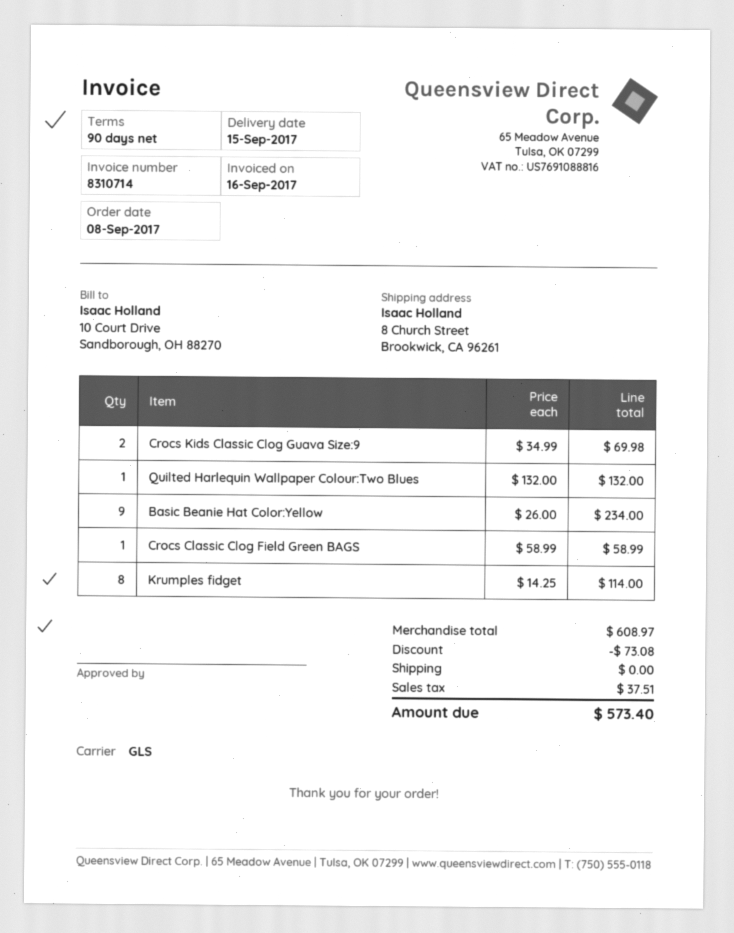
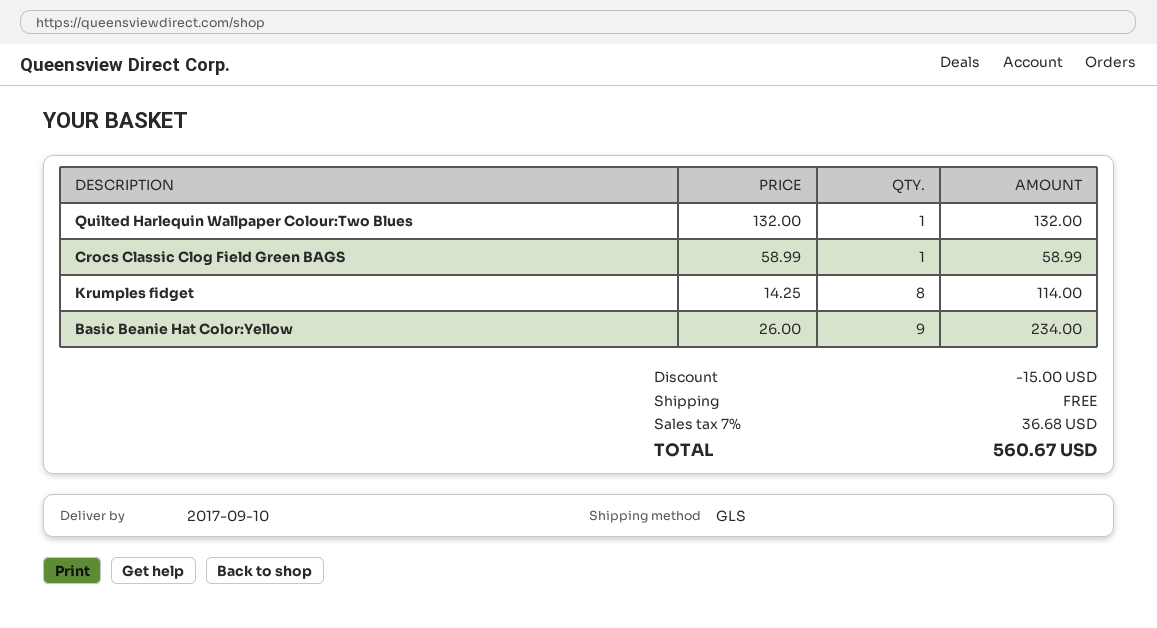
delivery date: 2017-09-15 -> 2017-09-10
Crocs Kids Classic Clog Guava Size:9: 2 x 34.99 = 69.98 -> none
discount: 73.08 -> 15.00
tax: 37.51 -> 36.68
total: 573.40 -> 560.67

